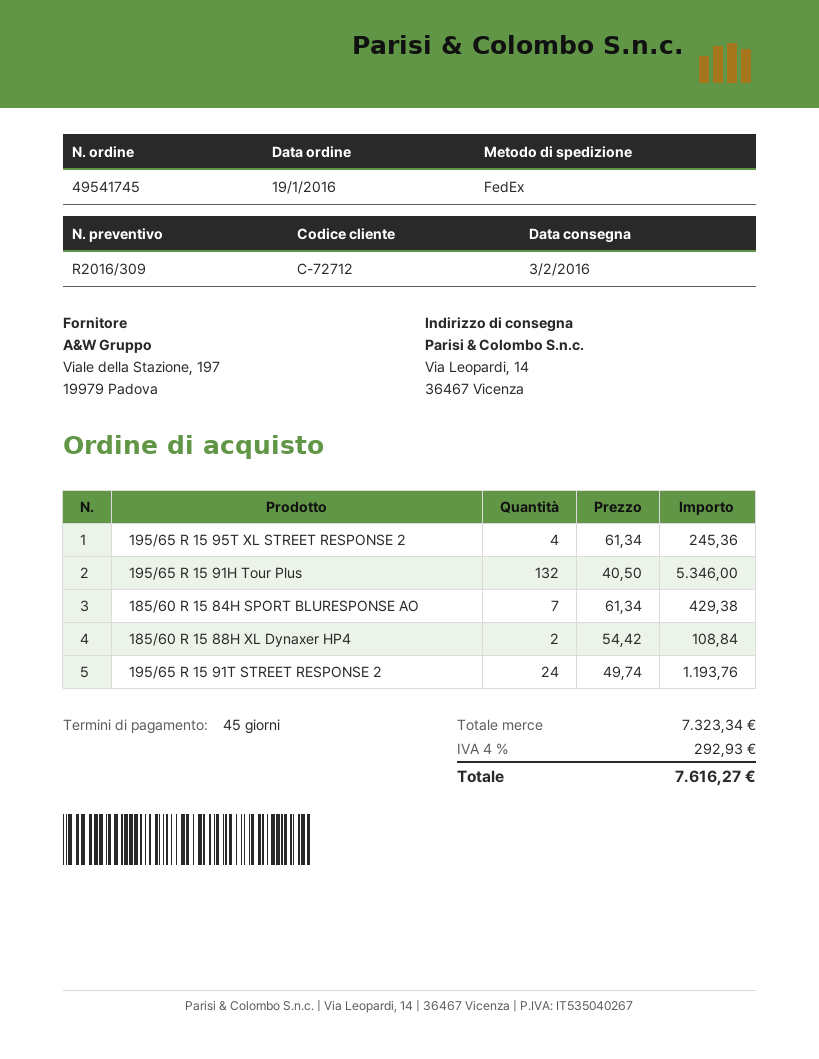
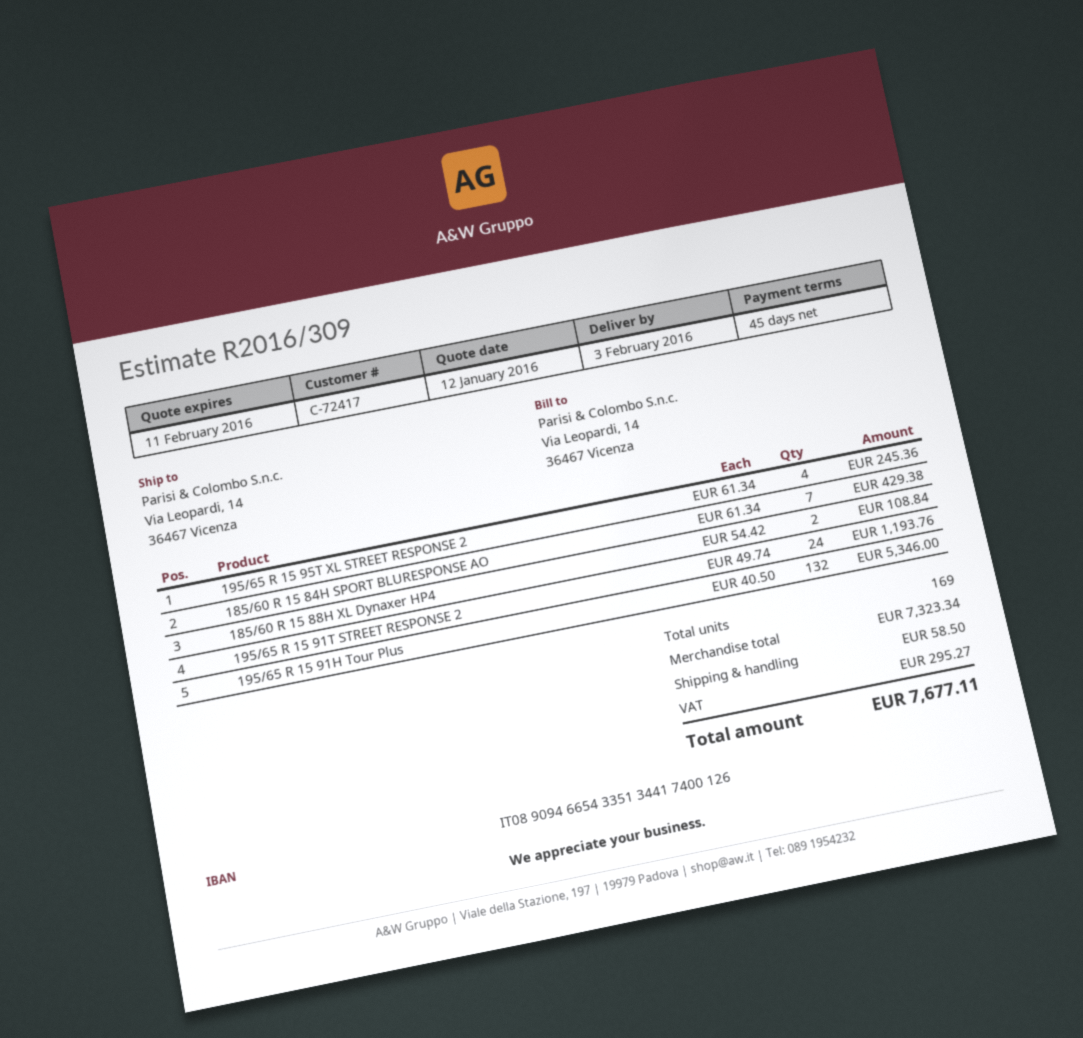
customer number: C-72712 -> C-72417
shipping: none -> 58.50
tax: 292.93 -> 295.27
total: 7616.27 -> 7677.11

